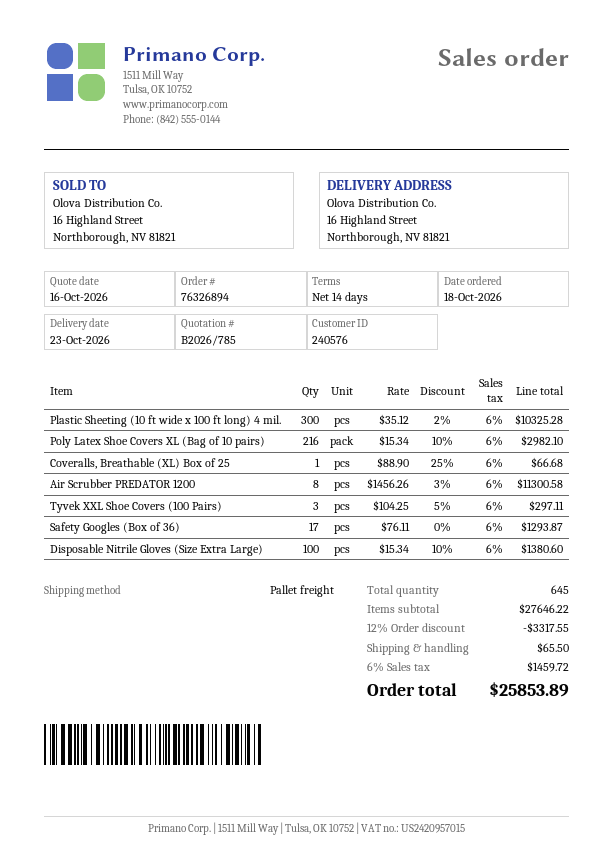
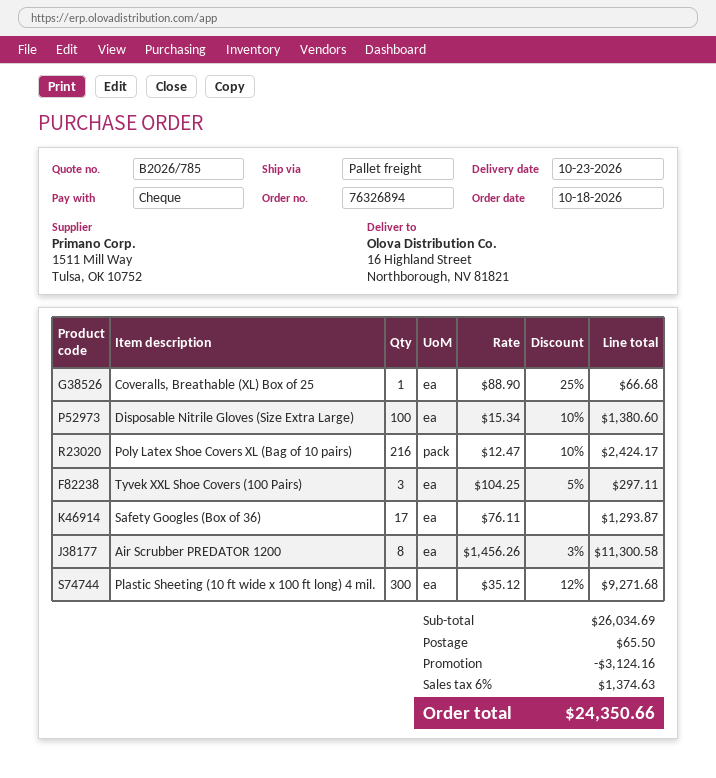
Plastic Sheeting (10 ft wide x 100 ft long) 4 mil.: 300 x 35.12 - 2% = 10325.28 -> 300 x 35.12 - 12% = 9271.68
Poly Latex Shoe Covers XL (Bag of 10 pairs): 216 x 15.34 - 10% = 2982.10 -> 216 x 12.47 - 10% = 2424.17
subtotal: 27646.22 -> 26034.69
discount: 3317.55 -> 3124.16
tax: 6% = 1459.72 -> 6% = 1374.63
total: 25853.89 -> 24350.66

